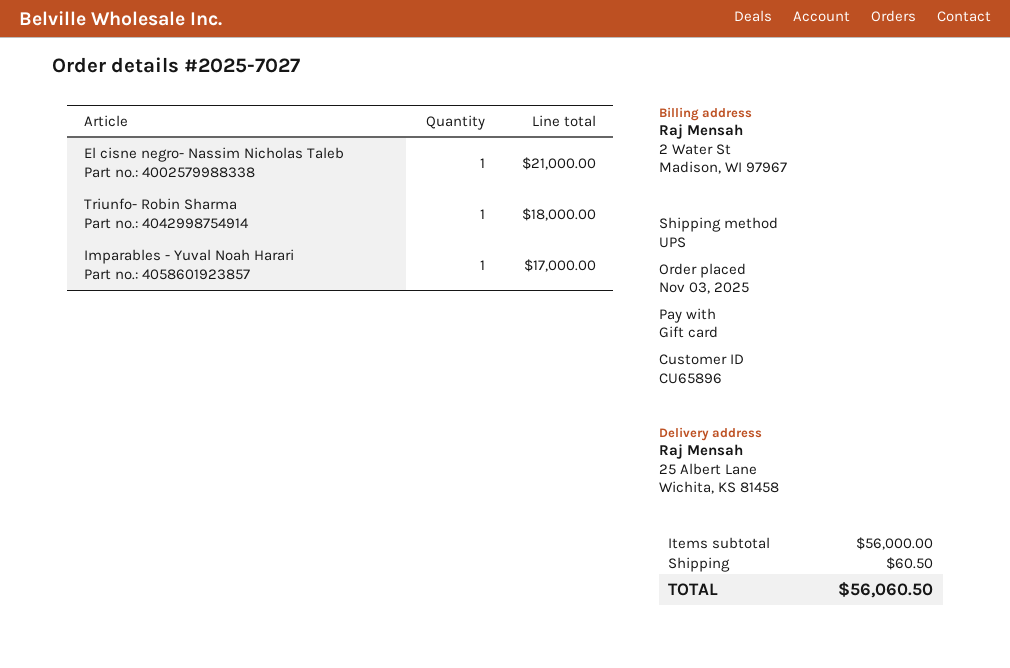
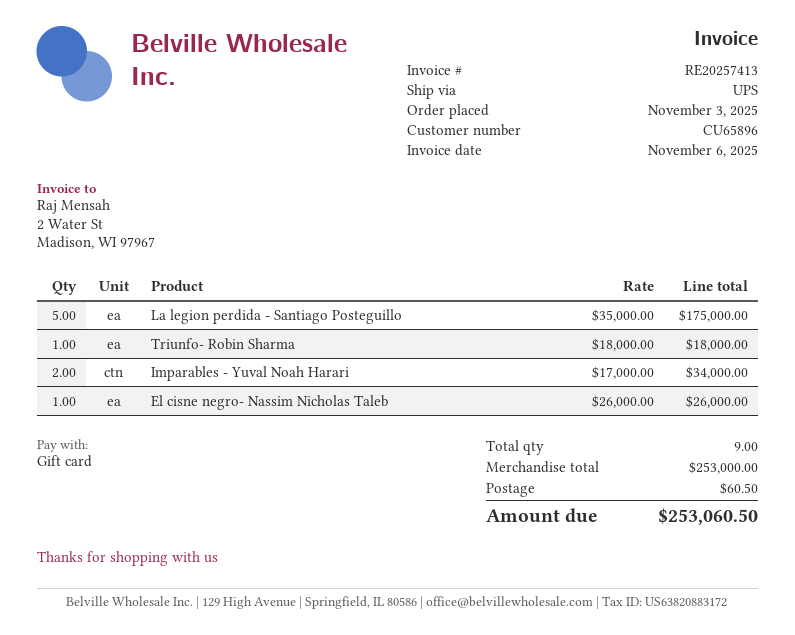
El cisne negro- Nassim Nicholas Taleb: 1 for 21000.00 -> 1 for 26000.00
Imparables - Yuval Noah Harari: 1 for 17000.00 -> 2 for 34000.00
La legion perdida - Santiago Posteguillo: none -> 5 for 175000.00
subtotal: 56000.00 -> 253000.00
total: 56060.50 -> 253060.50

